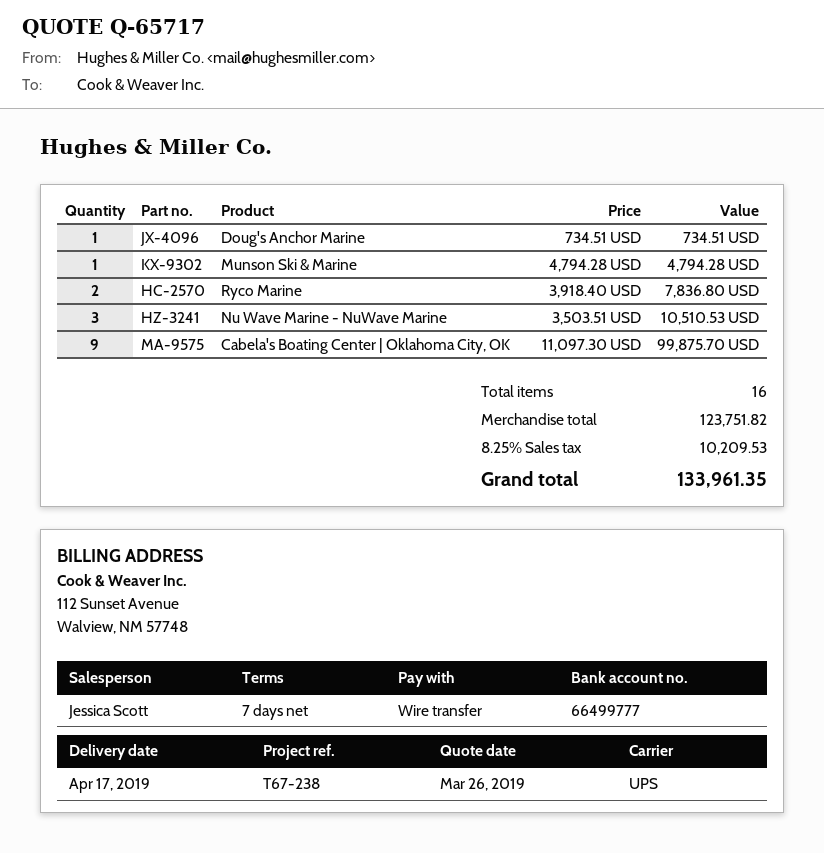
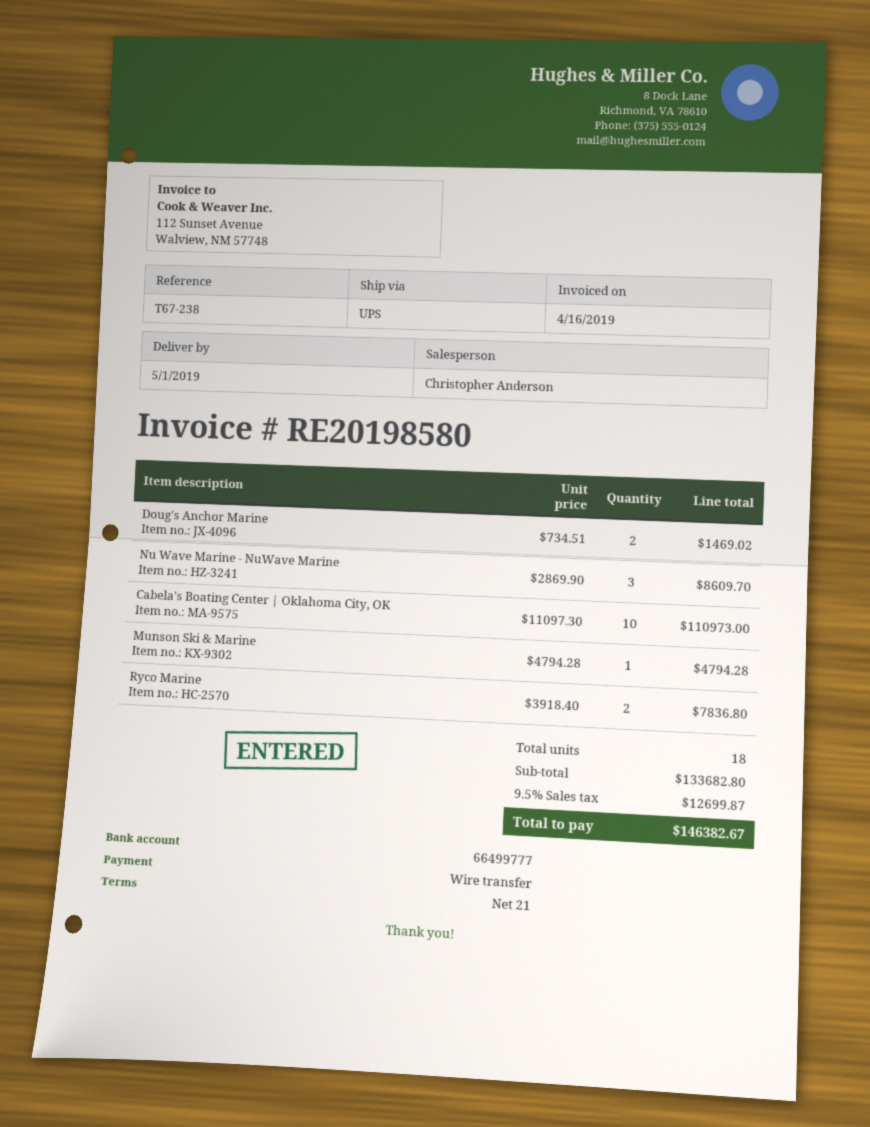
delivery date: 2019-04-17 -> 2019-05-01
payment terms: 7 days -> 21 days
sales rep: Jessica Scott -> Christopher Anderson
Doug's Anchor Marine: 1 x 734.51 = 734.51 -> 2 x 734.51 = 1469.02
Nu Wave Marine - NuWave Marine: 3 x 3503.51 = 10510.53 -> 3 x 2869.90 = 8609.70
Cabela's Boating Center | Oklahoma City, OK: 9 x 11097.30 = 99875.70 -> 10 x 11097.30 = 110973.00
total quantity: 16 -> 18
subtotal: 123751.82 -> 133682.80
tax: 8.25% = 10209.53 -> 9.5% = 12699.87
total: 133961.35 -> 146382.67

